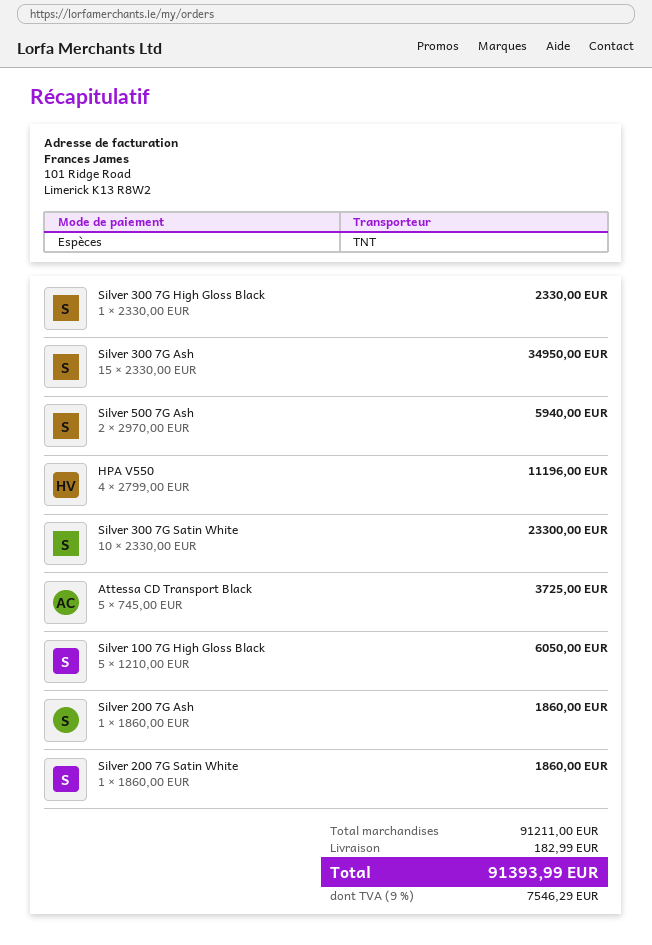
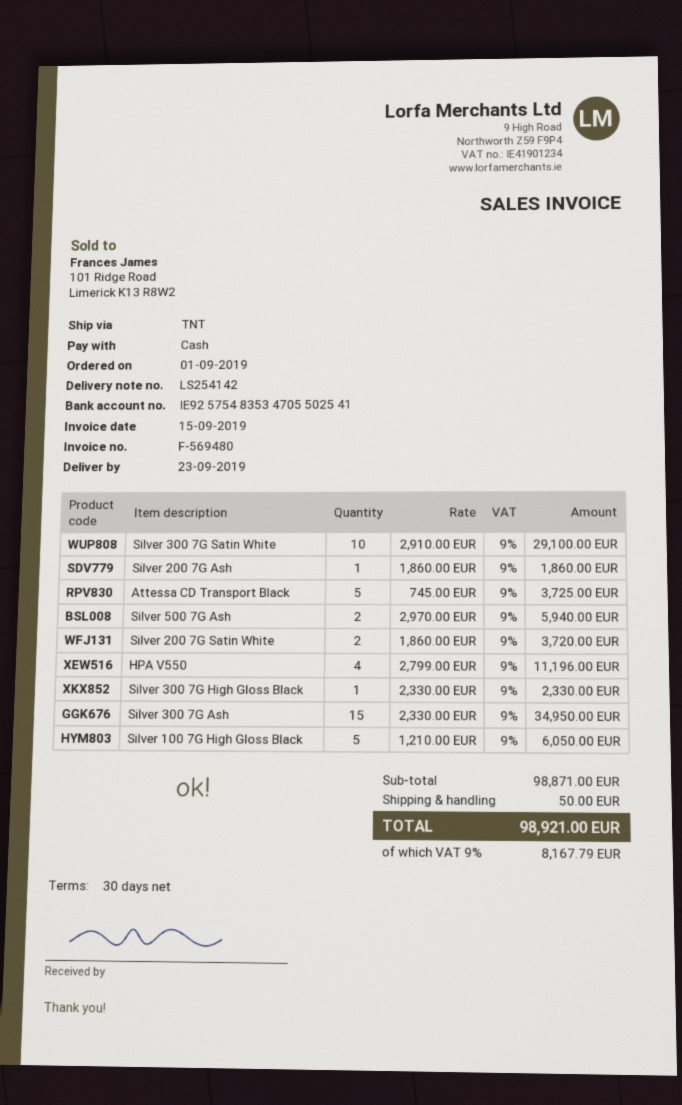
Silver 300 7G Satin White: 10 x 2330.00 = 23300.00 -> 10 x 2910.00 = 29100.00
Silver 200 7G Satin White: 1 x 1860.00 = 1860.00 -> 2 x 1860.00 = 3720.00
subtotal: 91211.00 -> 98871.00
shipping: 182.99 -> 50.00
tax: 9% = 7546.29 -> 9% = 8167.79
total: 91393.99 -> 98921.00

